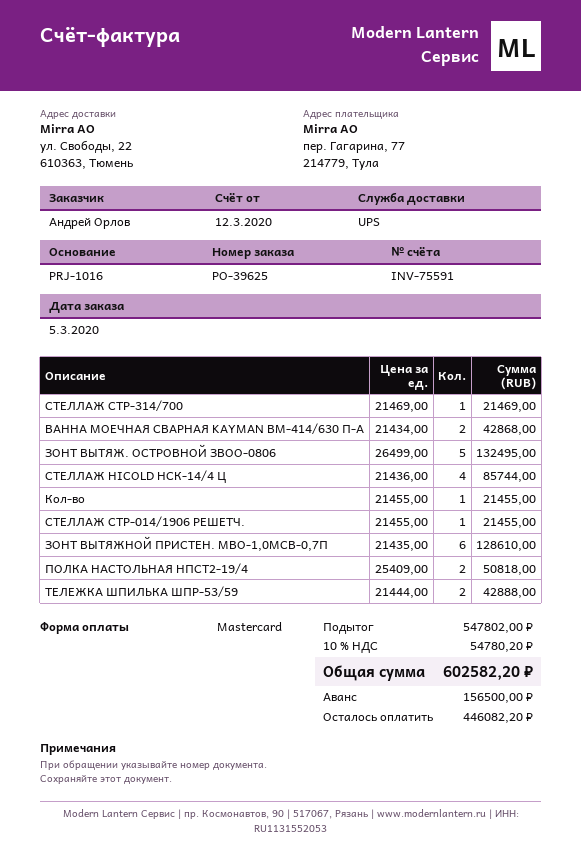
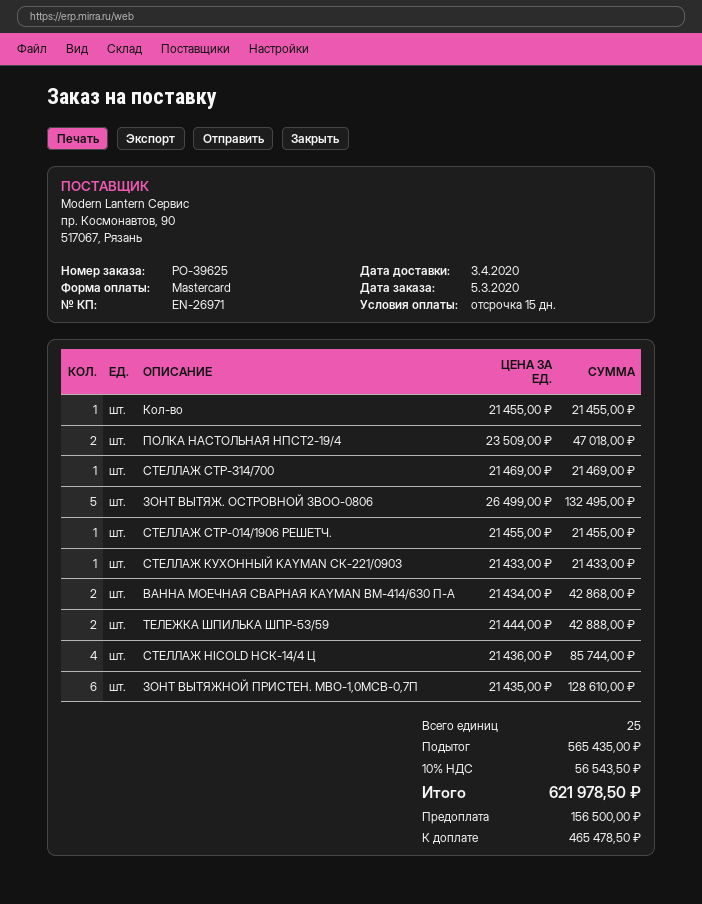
ПОЛКА НАСТОЛЬНАЯ НПСТ2-19/4: 2 x 25409.00 = 50818.00 -> 2 x 23509.00 = 47018.00
СТЕЛЛАЖ КУХОННЫЙ KAYMAN СК-221/0903: none -> 1 x 21433.00 = 21433.00
subtotal: 547802.00 -> 565435.00
tax: 10% = 54780.20 -> 10% = 56543.50
total: 602582.20 -> 621978.50
balance: 446082.20 -> 465478.50

